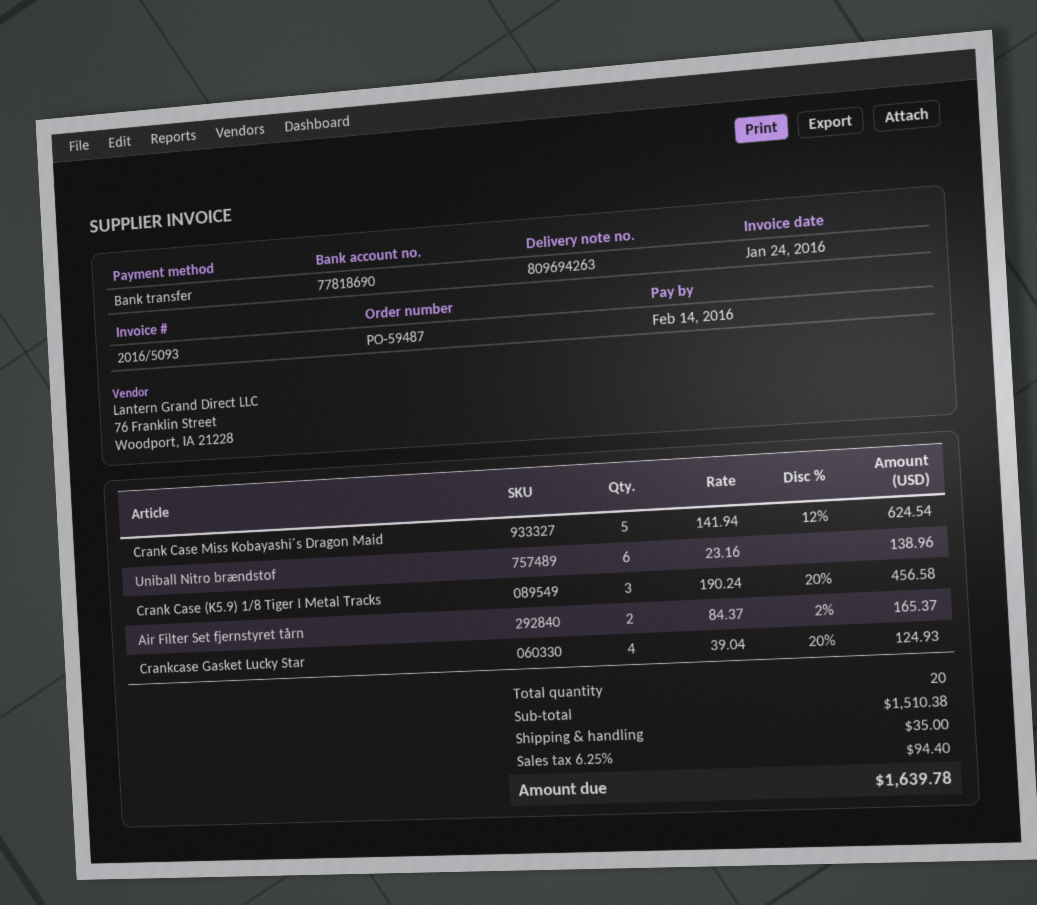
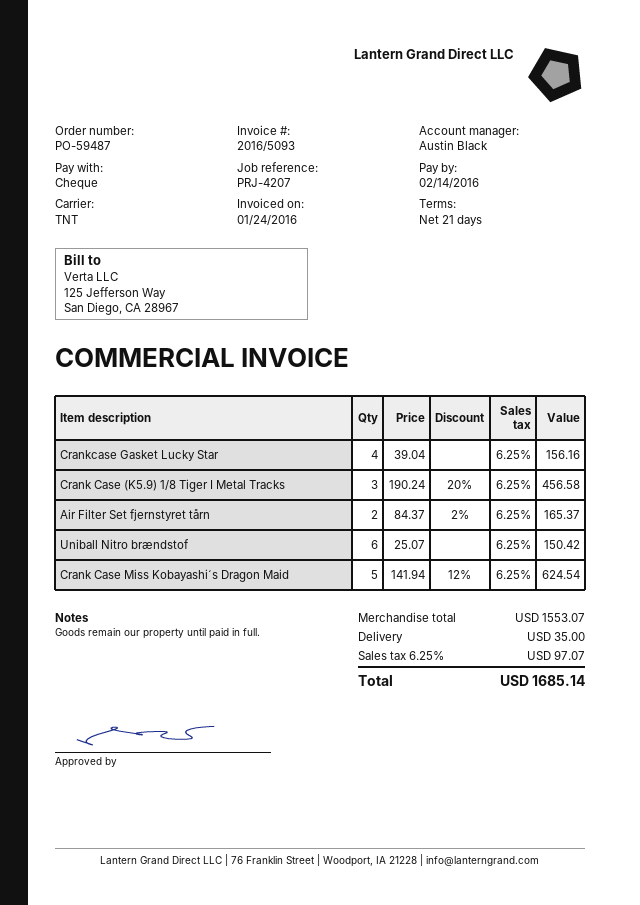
payment method: bank transfer -> cheque
Uniball Nitro brændstof: 6 x 23.16 = 138.96 -> 6 x 25.07 = 150.42
Crankcase Gasket Lucky Star: 4 x 39.04 - 20% = 124.93 -> 4 x 39.04 = 156.16
subtotal: 1510.38 -> 1553.07
tax: 6.25% = 94.40 -> 6.25% = 97.07
total: 1639.78 -> 1685.14

